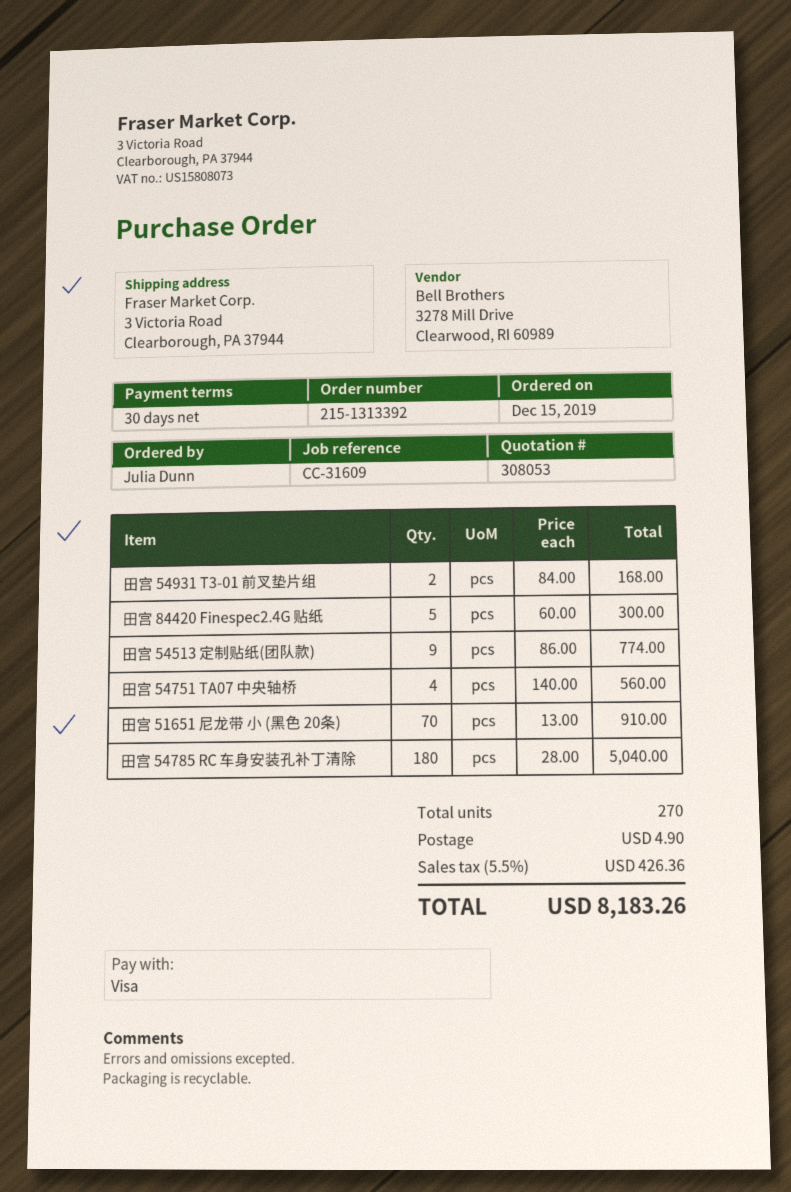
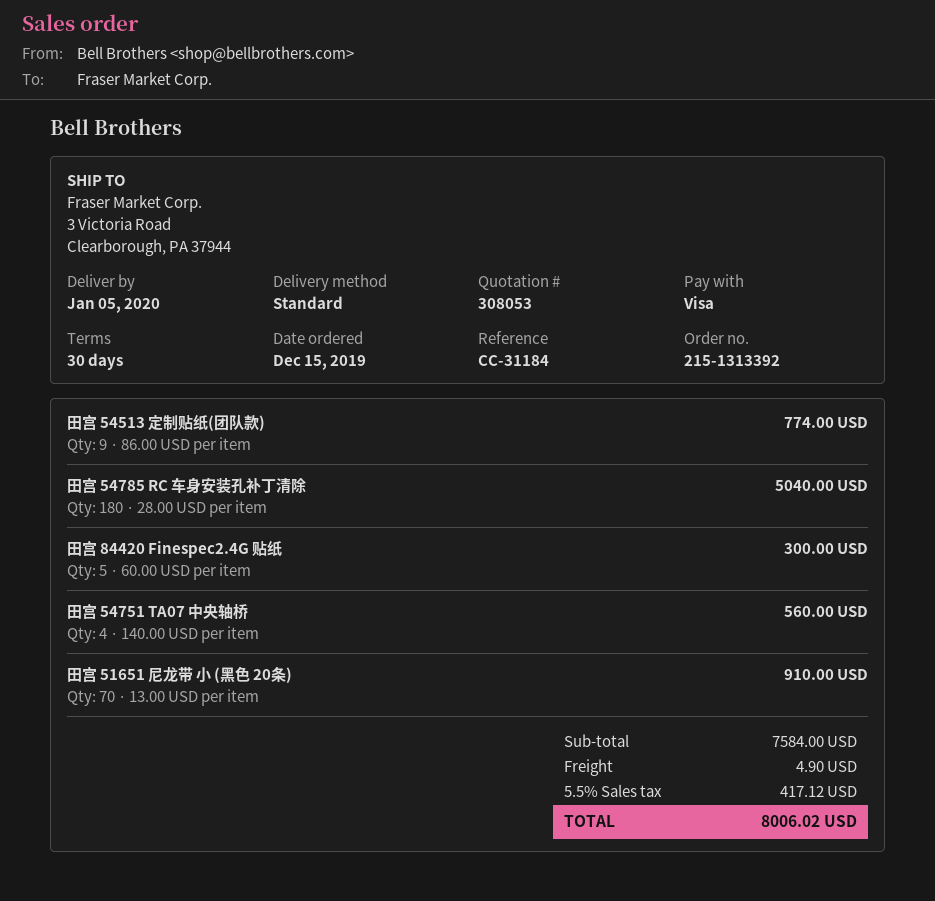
reference: CC-31609 -> CC-31184
田宫 54931 T3-01 前叉垫片组: 2 x 84.00 = 168.00 -> none
tax: 5.5% = 426.36 -> 5.5% = 417.12
total: 8183.26 -> 8006.02

